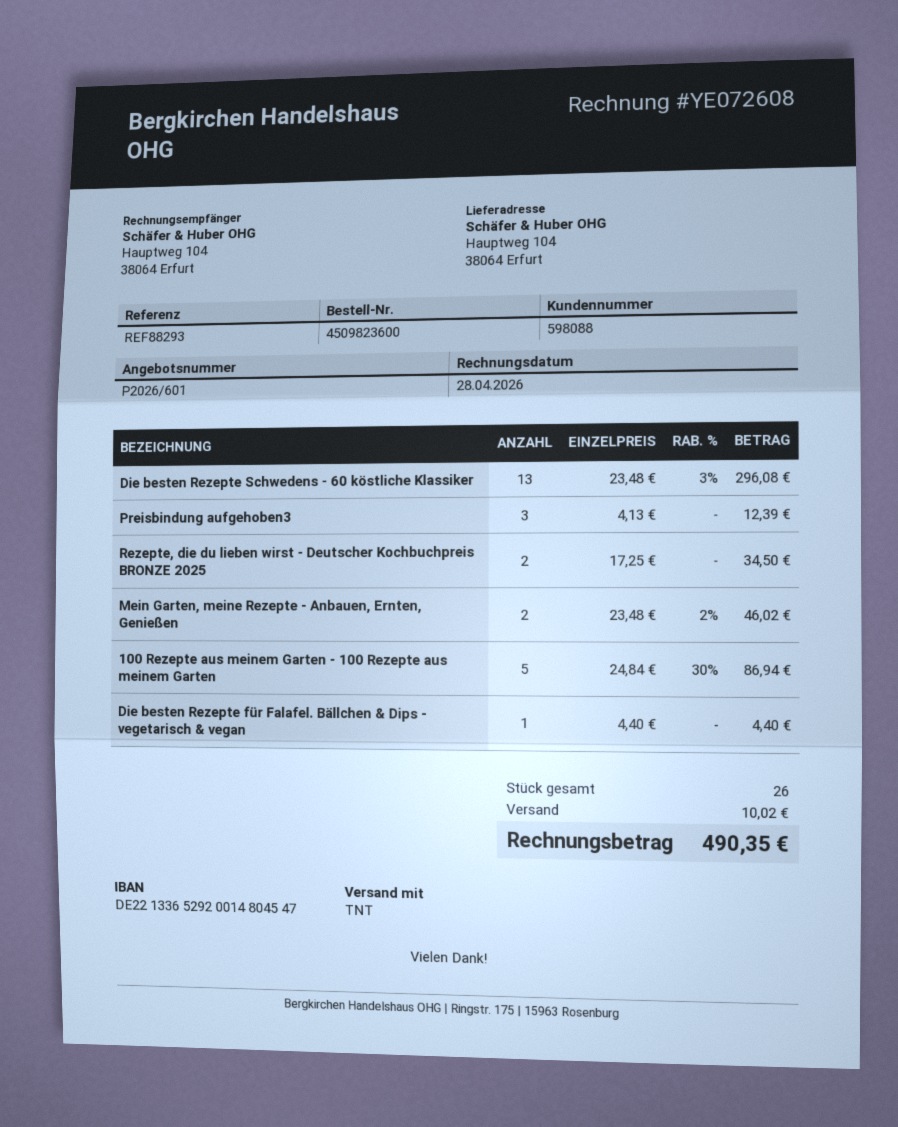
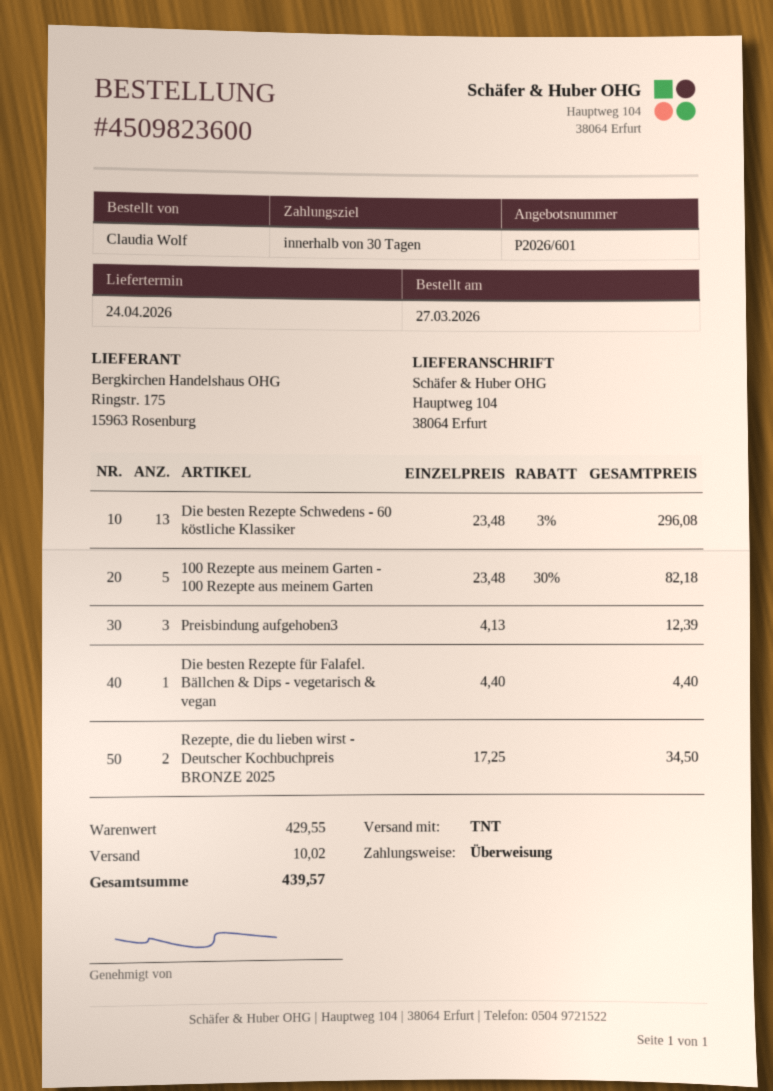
Mein Garten, meine Rezepte - Anbauen, Ernten, Genießen: 2 x 23.48 - 2% = 46.02 -> none
100 Rezepte aus meinem Garten - 100 Rezepte aus meinem Garten: 5 x 24.84 - 30% = 86.94 -> 5 x 23.48 - 30% = 82.18
total: 490.35 -> 439.57

